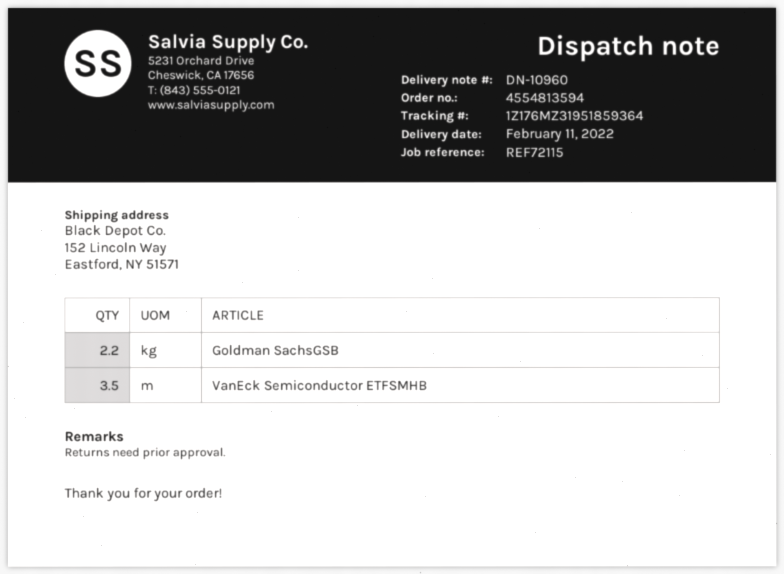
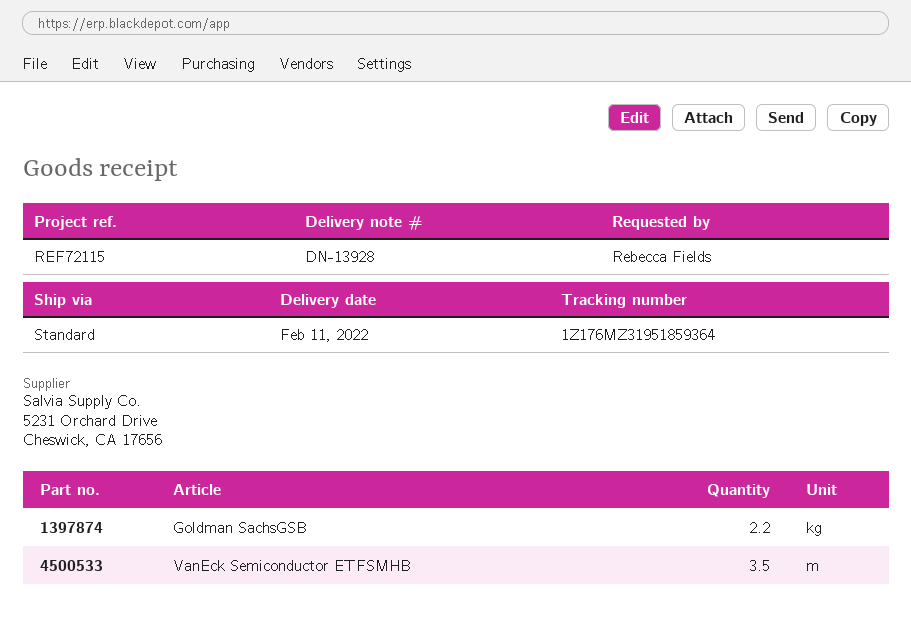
delivery note number: DN-10960 -> DN-13928

